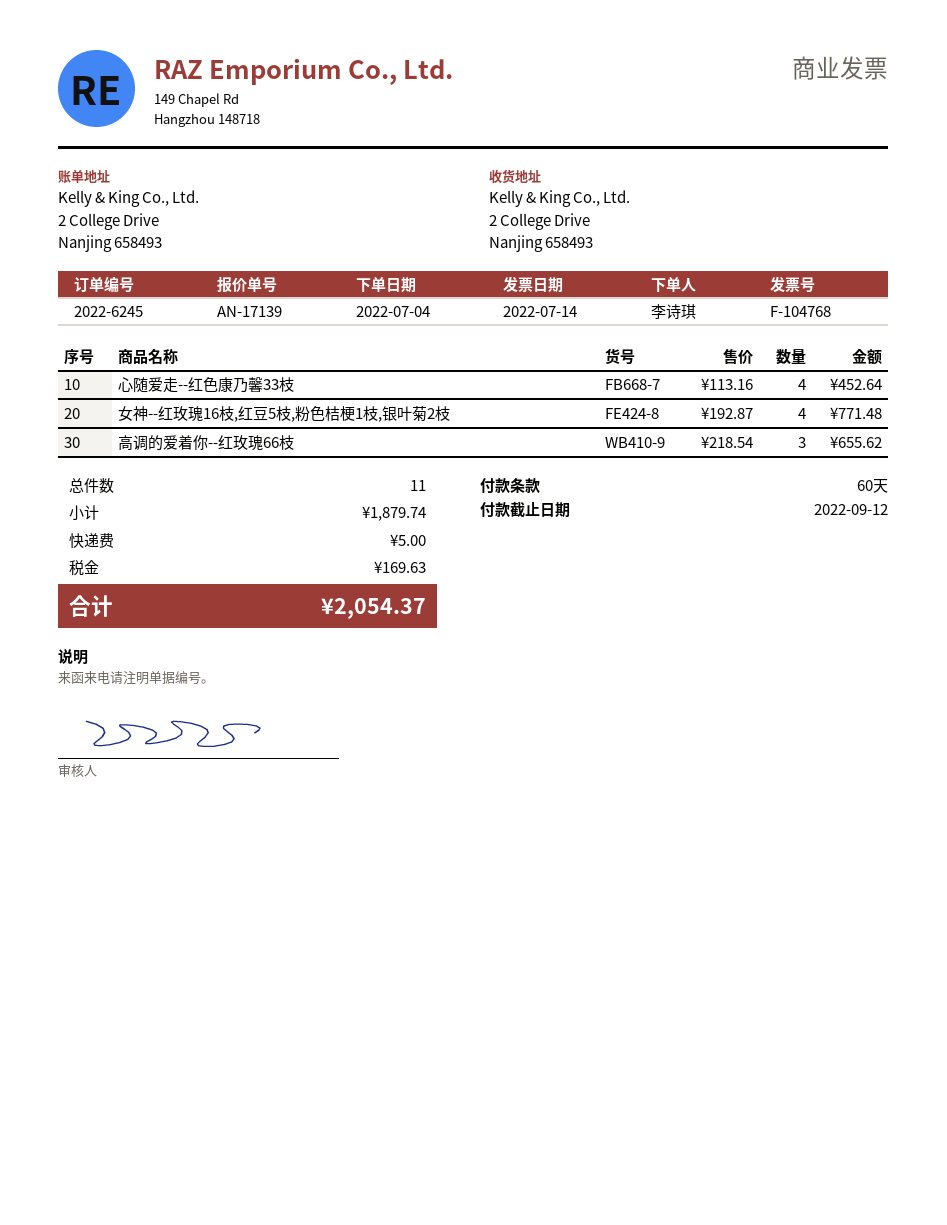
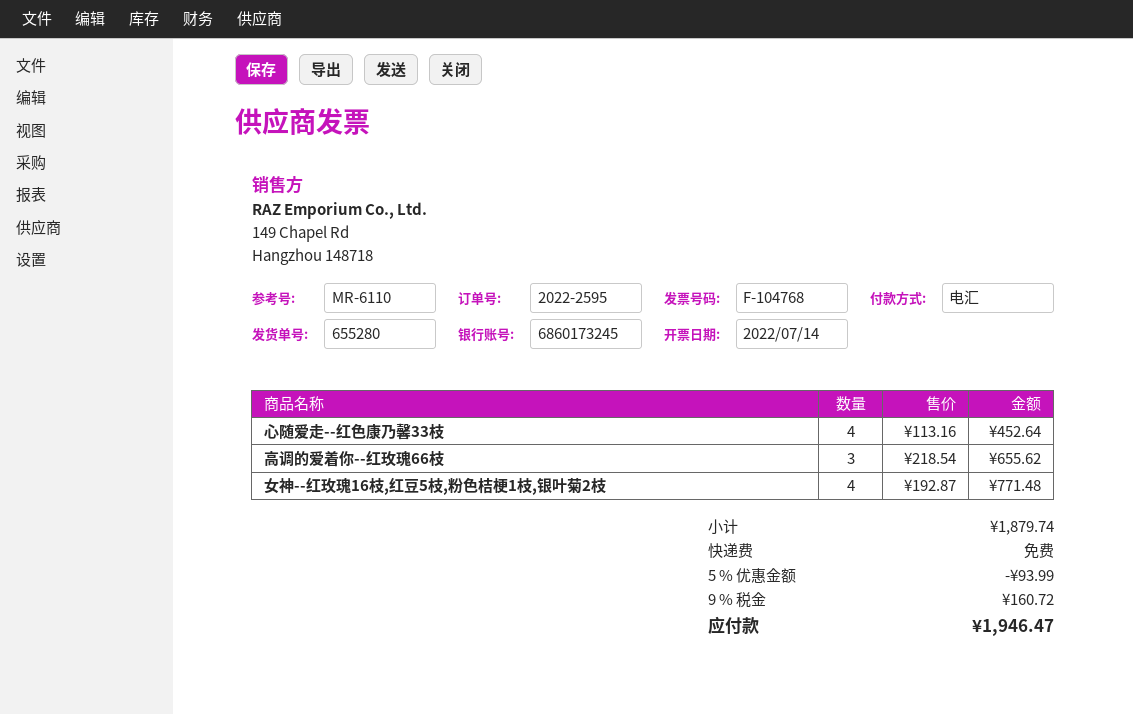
order number: 2022-6245 -> 2022-2595
discount: none -> 5% = 93.99
shipping: 5.00 -> 0.00
tax: 169.63 -> 160.72
total: 2054.37 -> 1946.47

